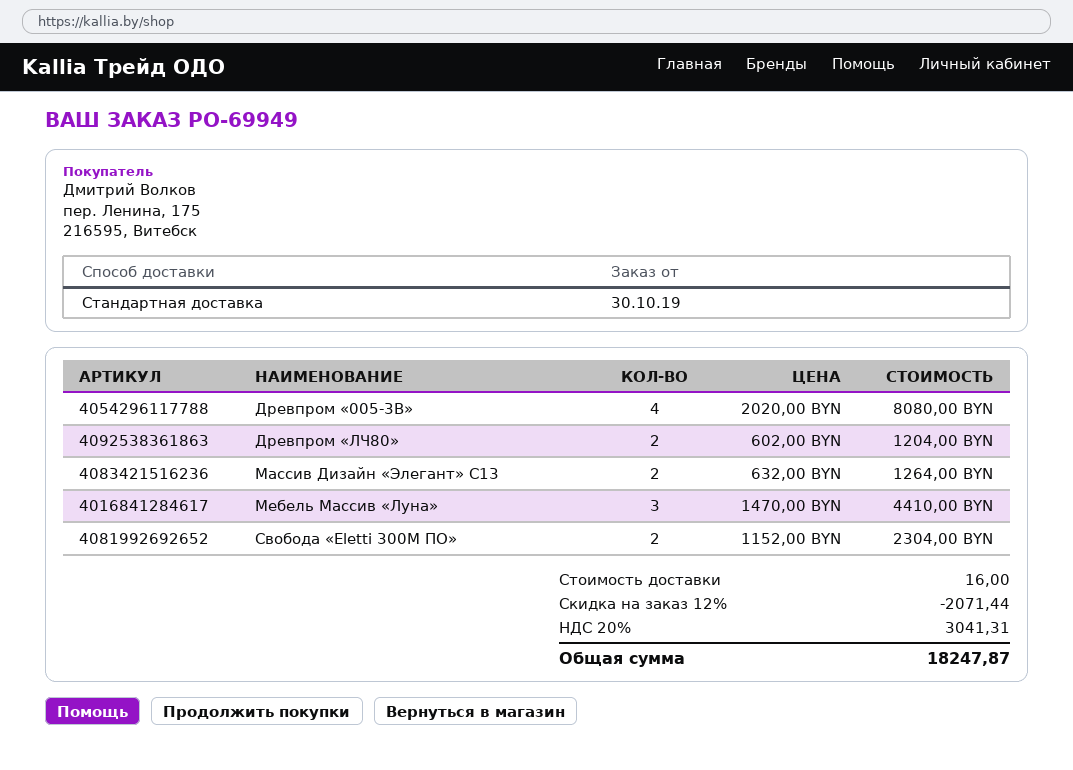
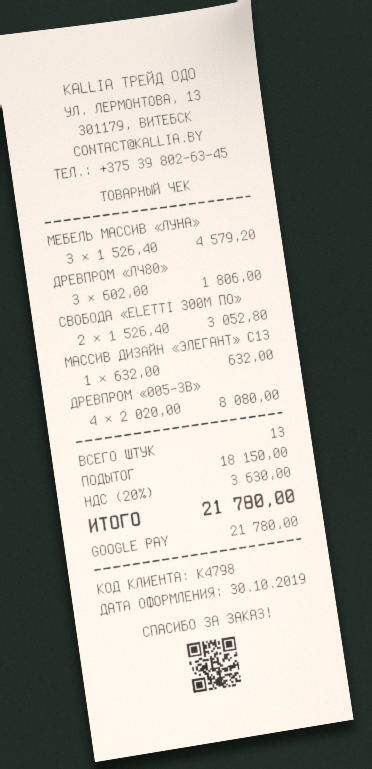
Древпром «ЛЧ80»: 2 x 602.00 = 1204.00 -> 3 x 602.00 = 1806.00
Массив Дизайн «Элегант» С13: 2 x 632.00 = 1264.00 -> 1 x 632.00 = 632.00
Мебель Массив «Луна»: 3 x 1470.00 = 4410.00 -> 3 x 1526.40 = 4579.20
Свобода «Eletti 300M ПО»: 2 x 1152.00 = 2304.00 -> 2 x 1526.40 = 3052.80
discount: 12% = 2071.44 -> none
shipping: 16.00 -> none
tax: 20% = 3041.31 -> 20% = 3630.00
total: 18247.87 -> 21780.00

